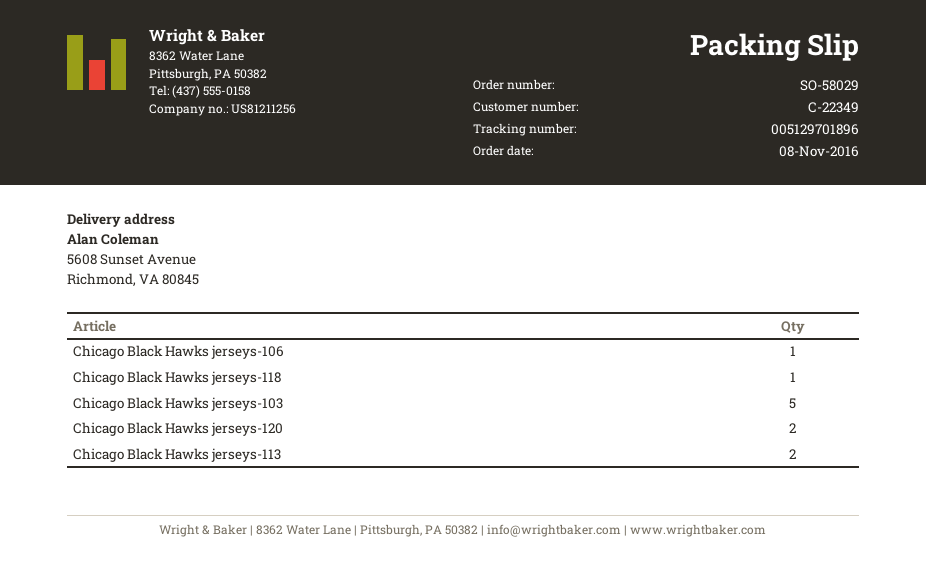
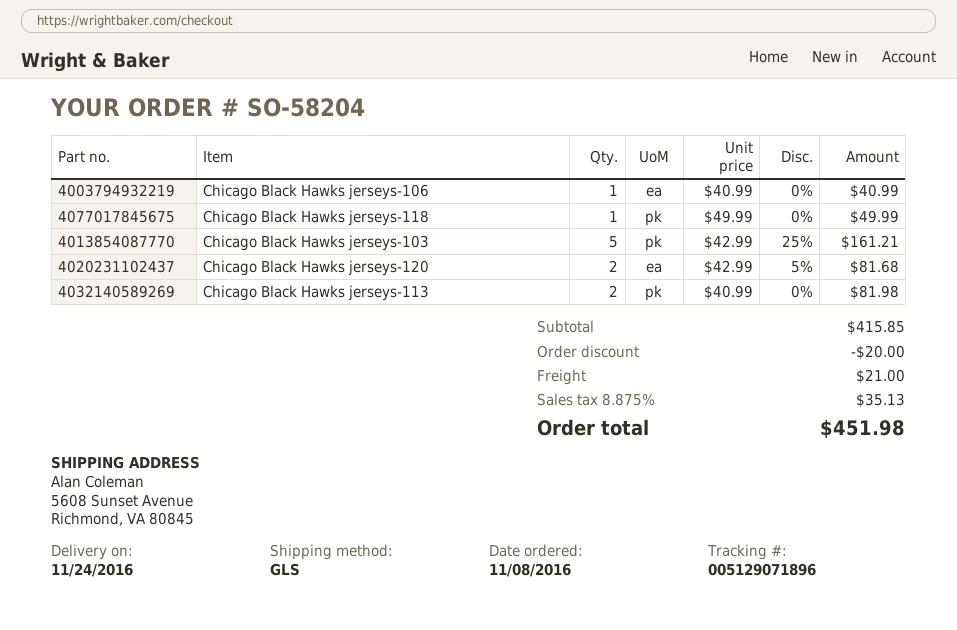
order number: SO-58029 -> SO-58204
tracking number: 005129701896 -> 005129071896

